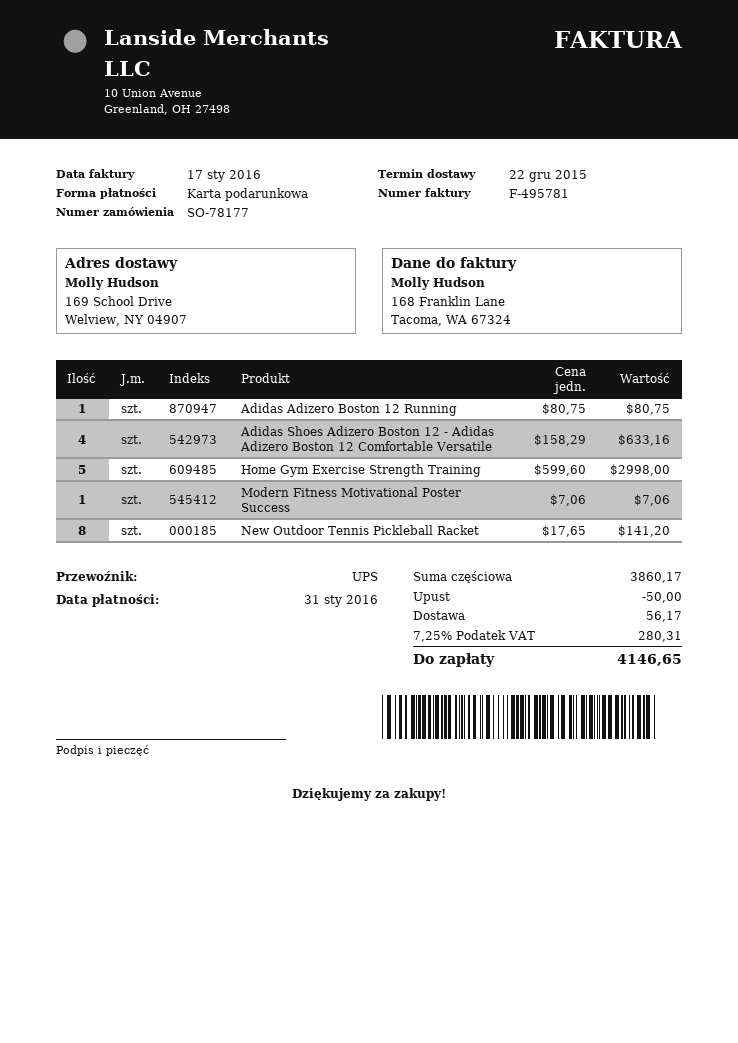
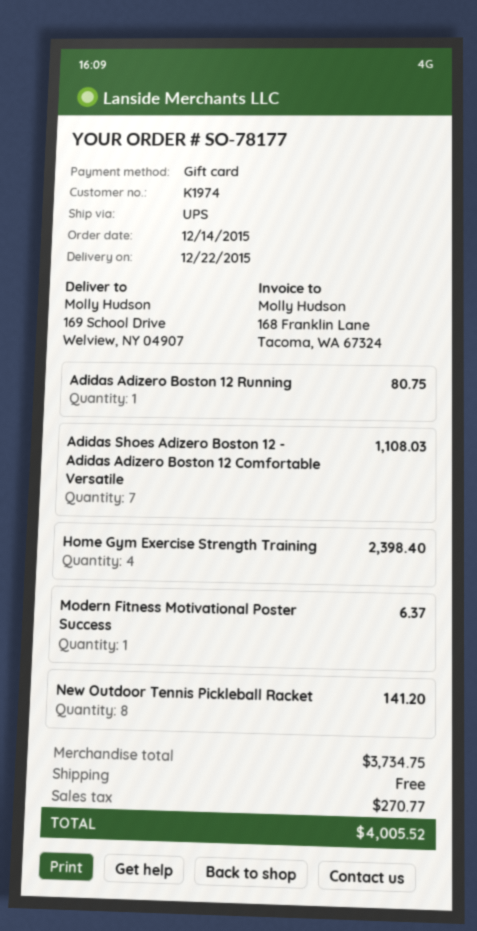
Adidas Shoes Adizero Boston 12 - Adidas Adizero Boston 12 Comfortable Versatile: 4 for 633.16 -> 7 for 1108.03
Home Gym Exercise Strength Training: 5 for 2998.00 -> 4 for 2398.40
Modern Fitness Motivational Poster Success: 1 for 7.06 -> 1 for 6.37
subtotal: 3860.17 -> 3734.75
discount: 50.00 -> none
shipping: 56.17 -> 0.00
tax: 280.31 -> 270.77
total: 4146.65 -> 4005.52

